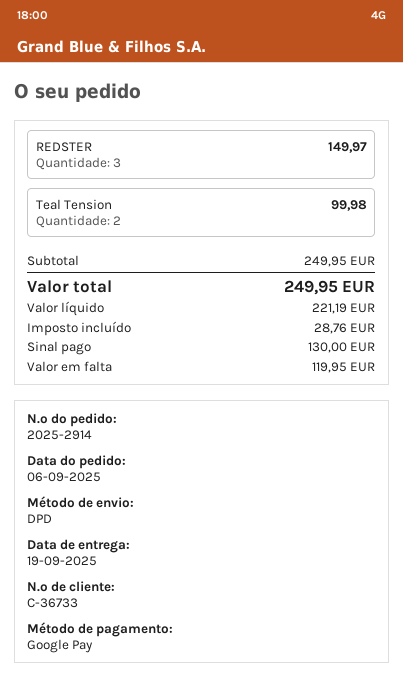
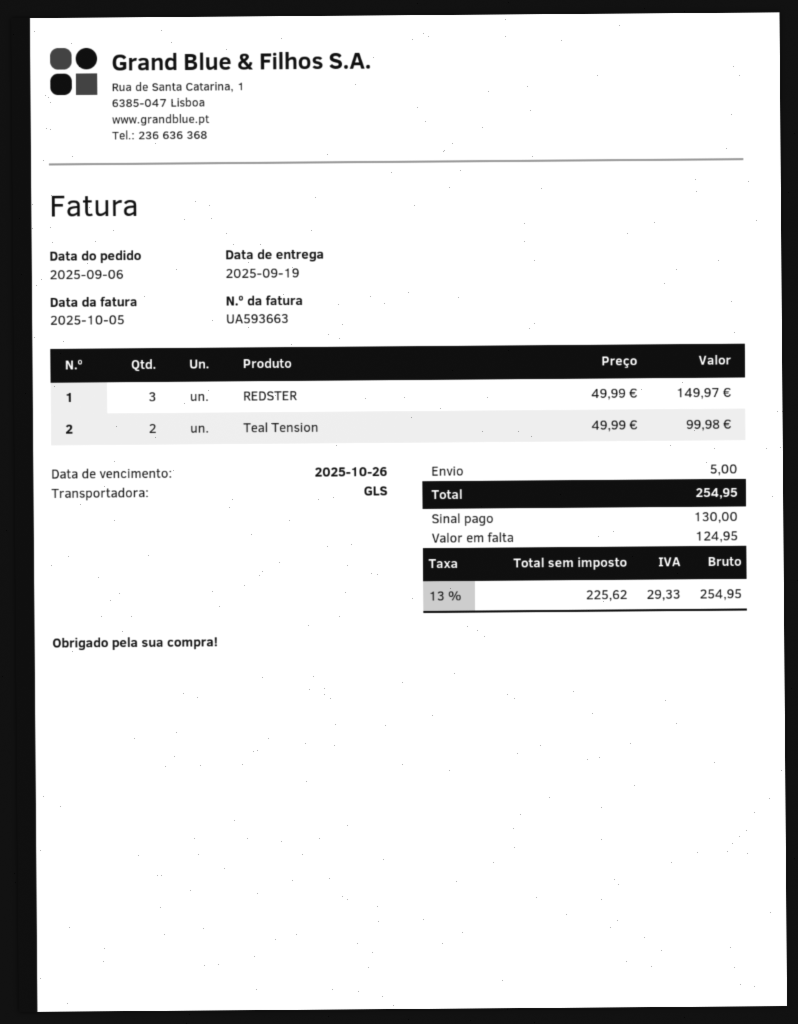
shipping method: DPD -> GLS
shipping: none -> 5.00
net: 221.19 -> 225.62
tax: 28.76 -> 29.33
total: 249.95 -> 254.95
balance: 119.95 -> 124.95

